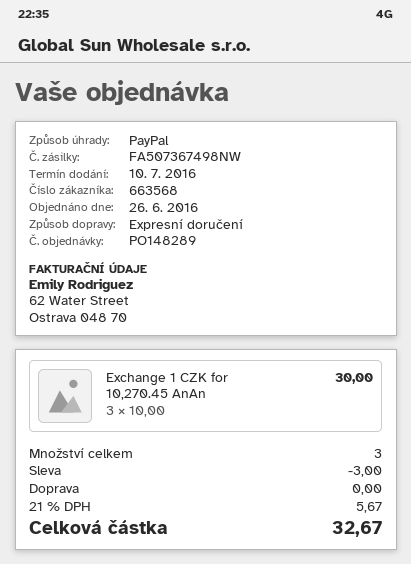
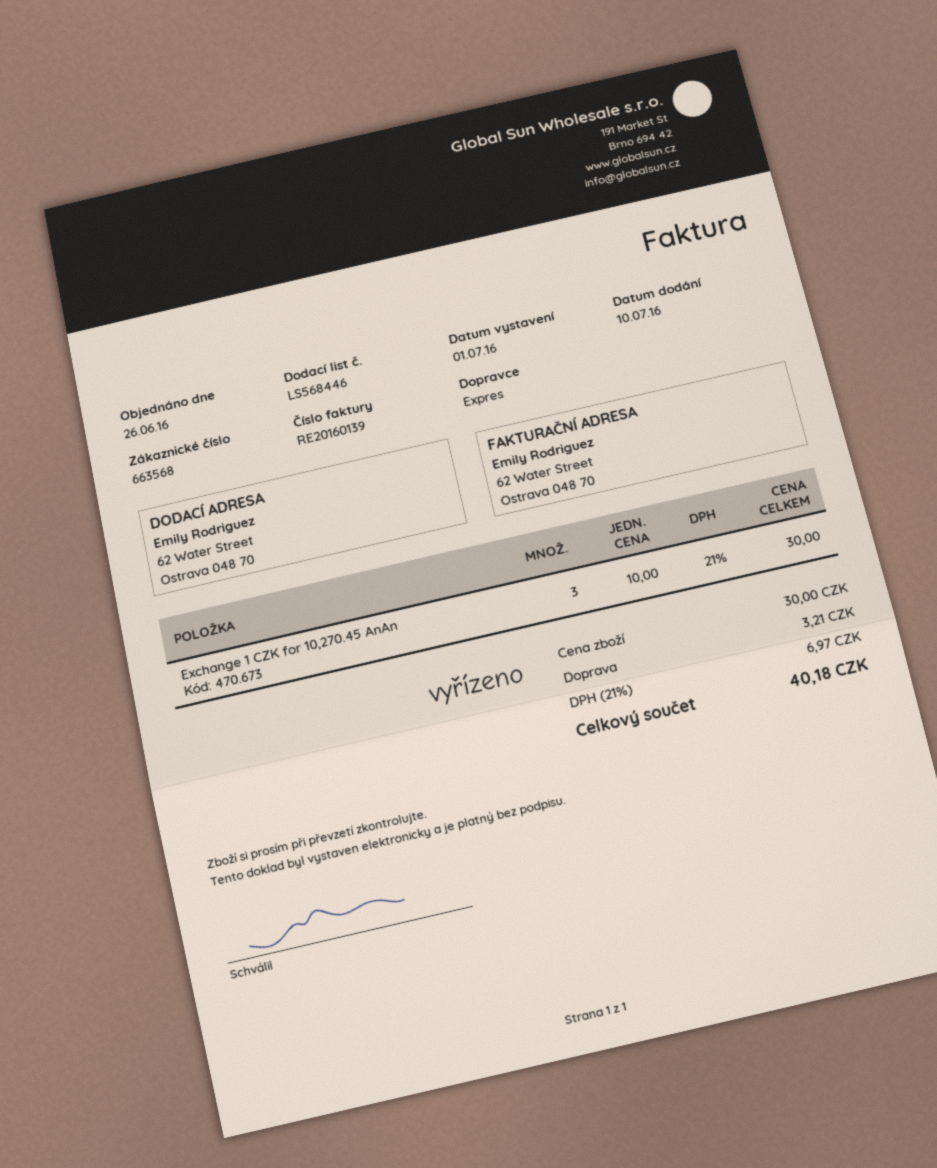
discount: 3.00 -> none
shipping: 0.00 -> 3.21
tax: 21% = 5.67 -> 21% = 6.97
total: 32.67 -> 40.18

